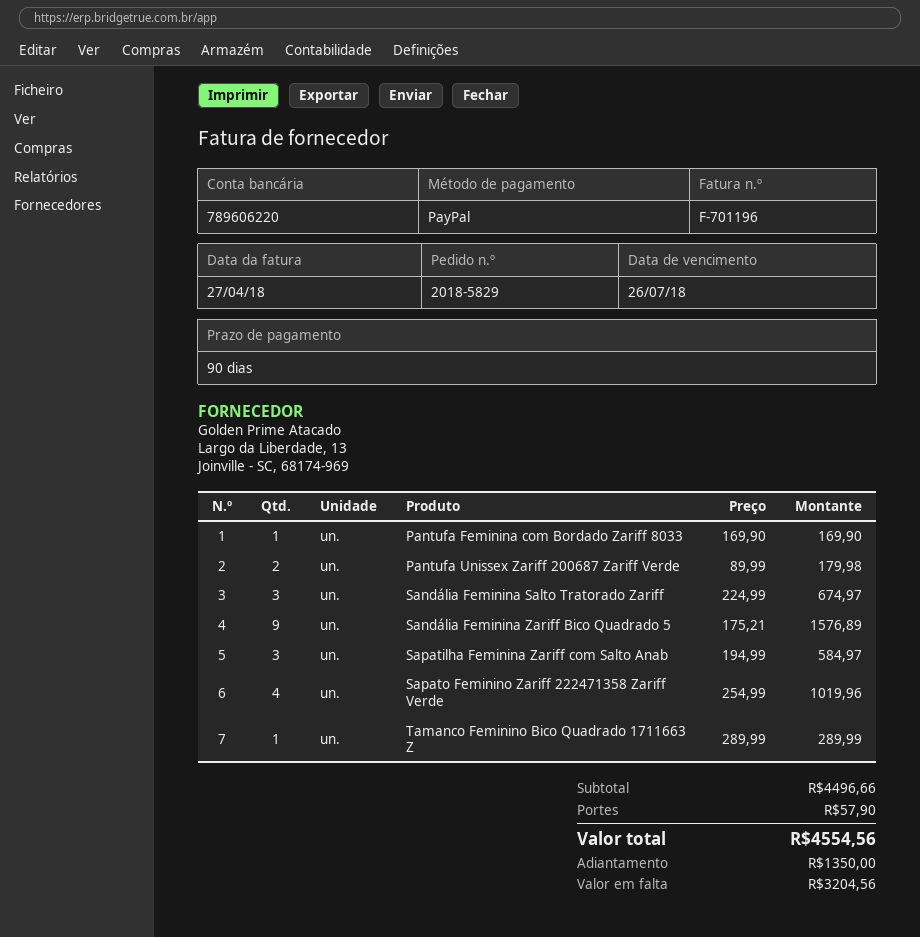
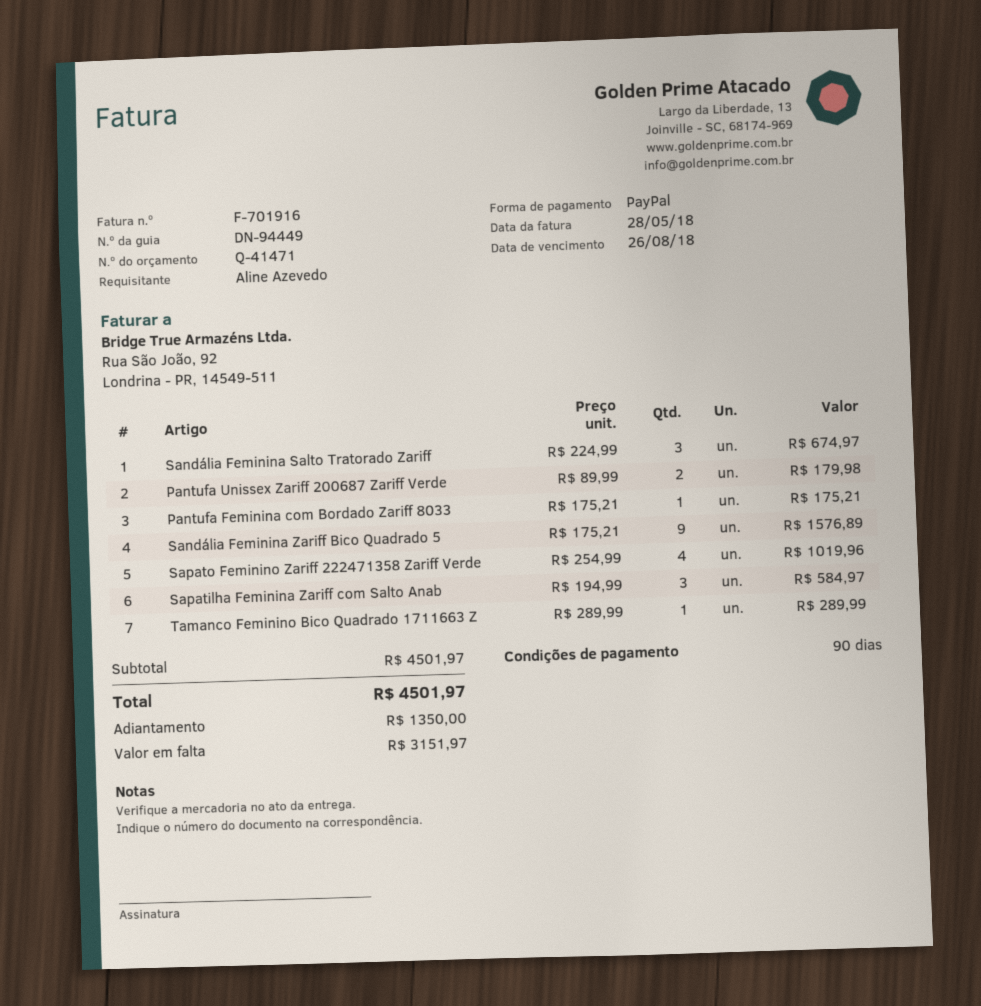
invoice number: F-701196 -> F-701916
invoice date: 2018-04-27 -> 2018-05-28
due date: 2018-07-26 -> 2018-08-26
Pantufa Feminina com Bordado Zariff 8033: 1 x 169.90 = 169.90 -> 1 x 175.21 = 175.21
subtotal: 4496.66 -> 4501.97
shipping: 57.90 -> none
total: 4554.56 -> 4501.97
balance: 3204.56 -> 3151.97

